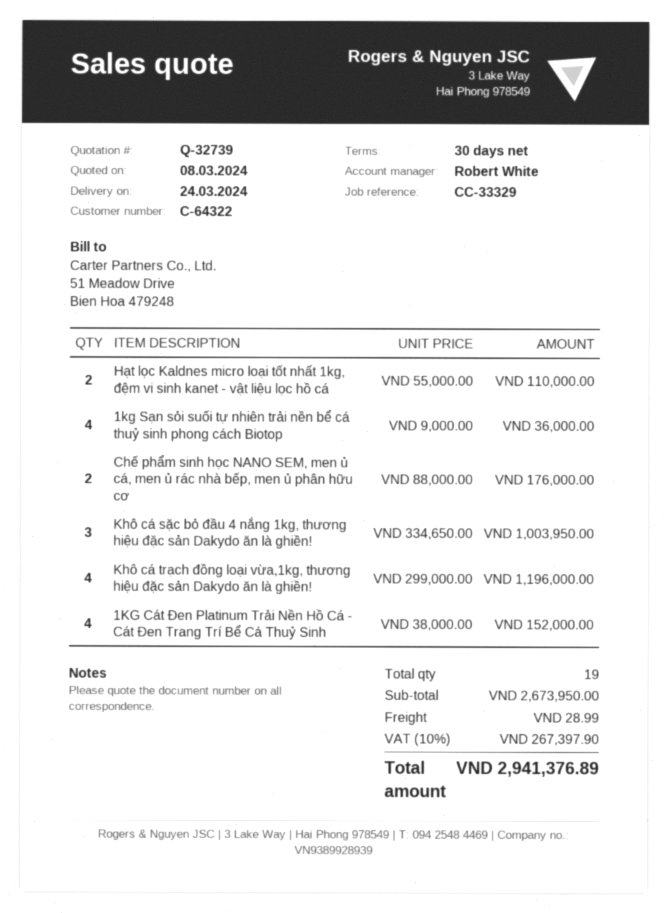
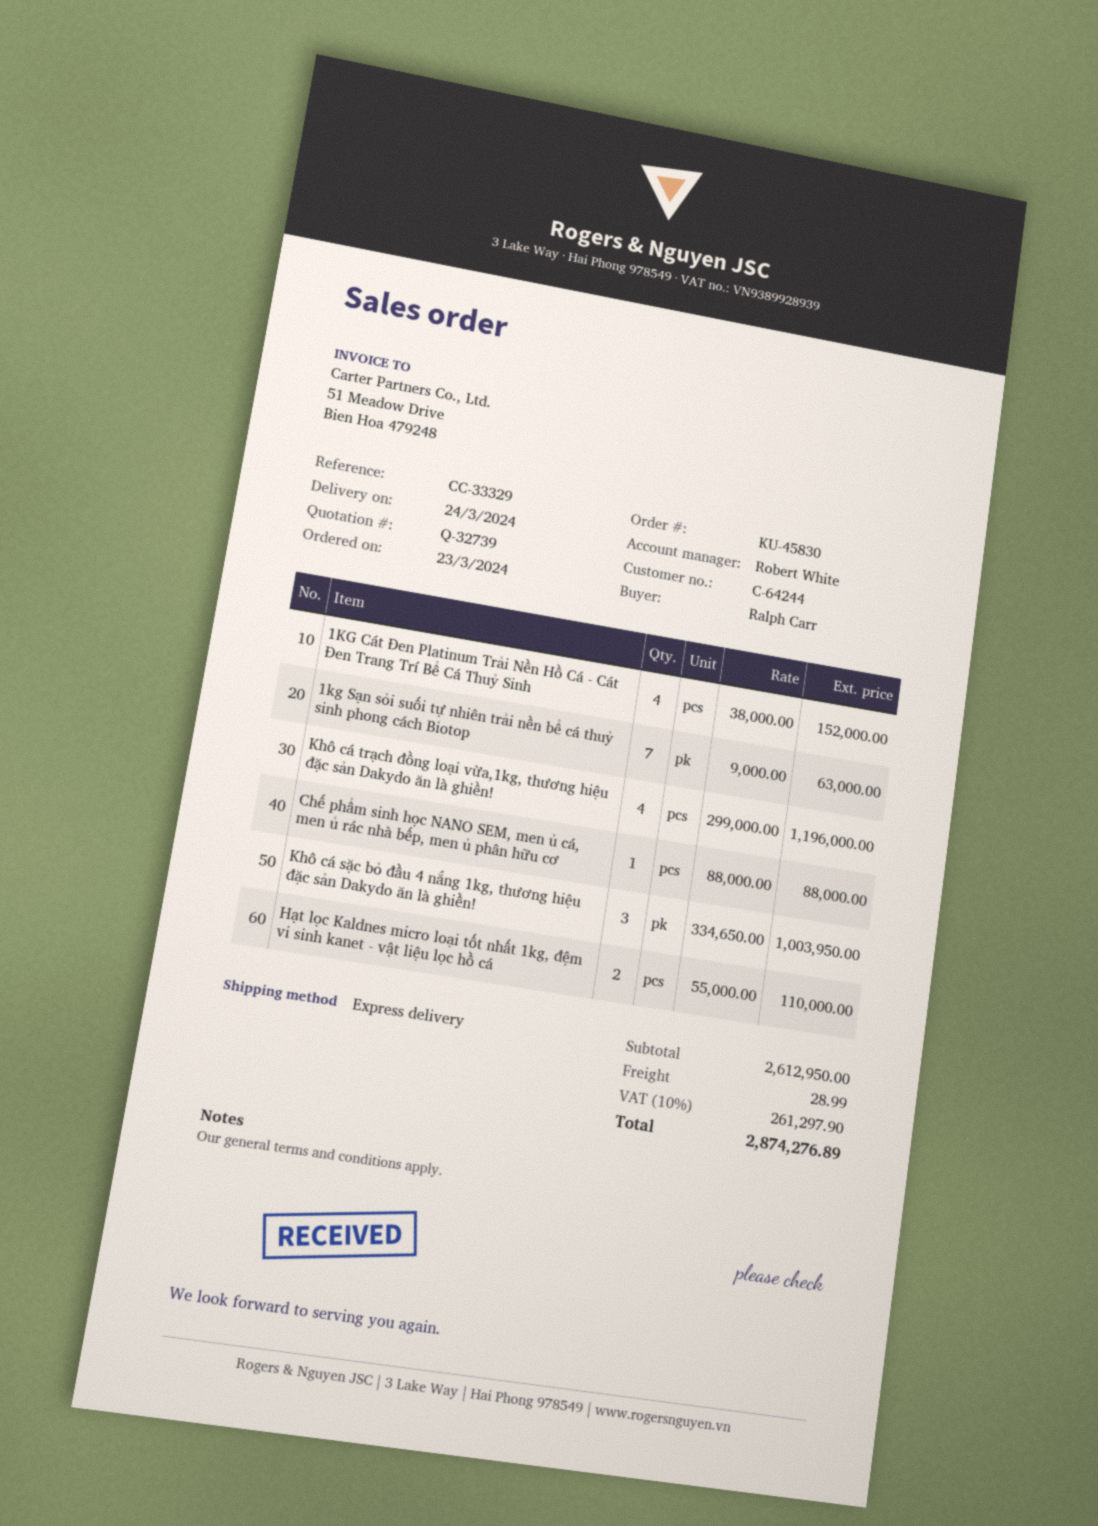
customer number: C-64322 -> C-64244
1kg Sạn sỏi suối tự nhiên trải nền bể cá thuỷ sinh phong cách Biotop: 4 x 9000.00 = 36000.00 -> 7 x 9000.00 = 63000.00
Chế phẩm sinh học NANO SEM, men ủ cá, men ủ rác nhà bếp, men ủ phân hữu cơ: 2 x 88000.00 = 176000.00 -> 1 x 88000.00 = 88000.00
subtotal: 2673950.00 -> 2612950.00
tax: 10% = 267397.90 -> 10% = 261297.90
total: 2941376.89 -> 2874276.89

